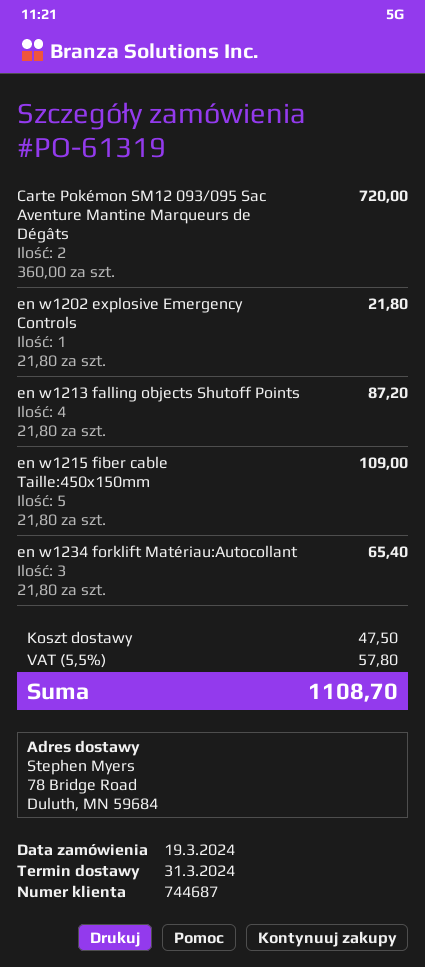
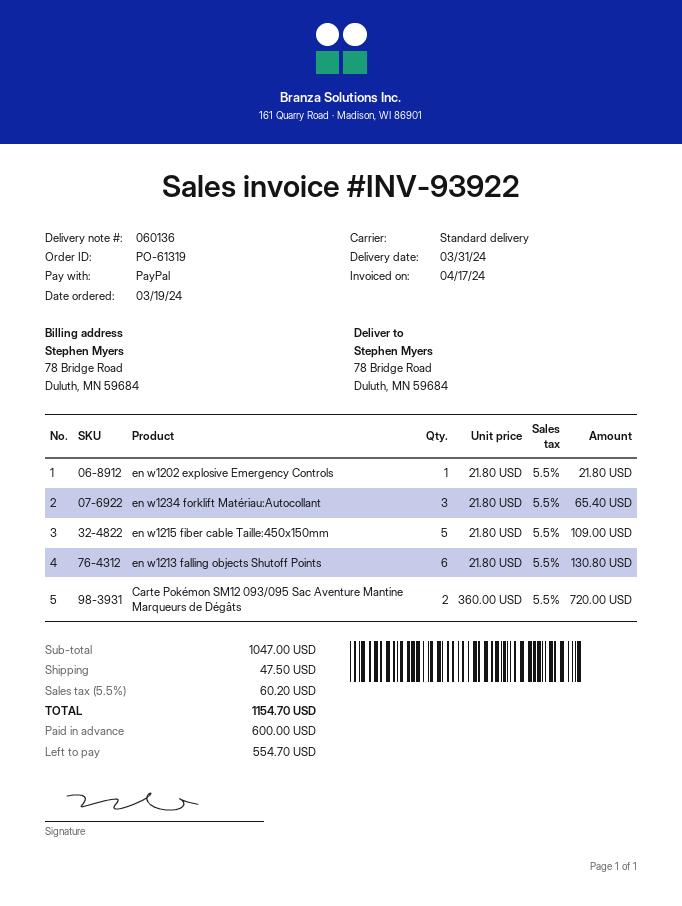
en w1213 falling objects Shutoff Points: 4 x 21.80 = 87.20 -> 6 x 21.80 = 130.80
tax: 5.5% = 57.80 -> 5.5% = 60.20
total: 1108.70 -> 1154.70

